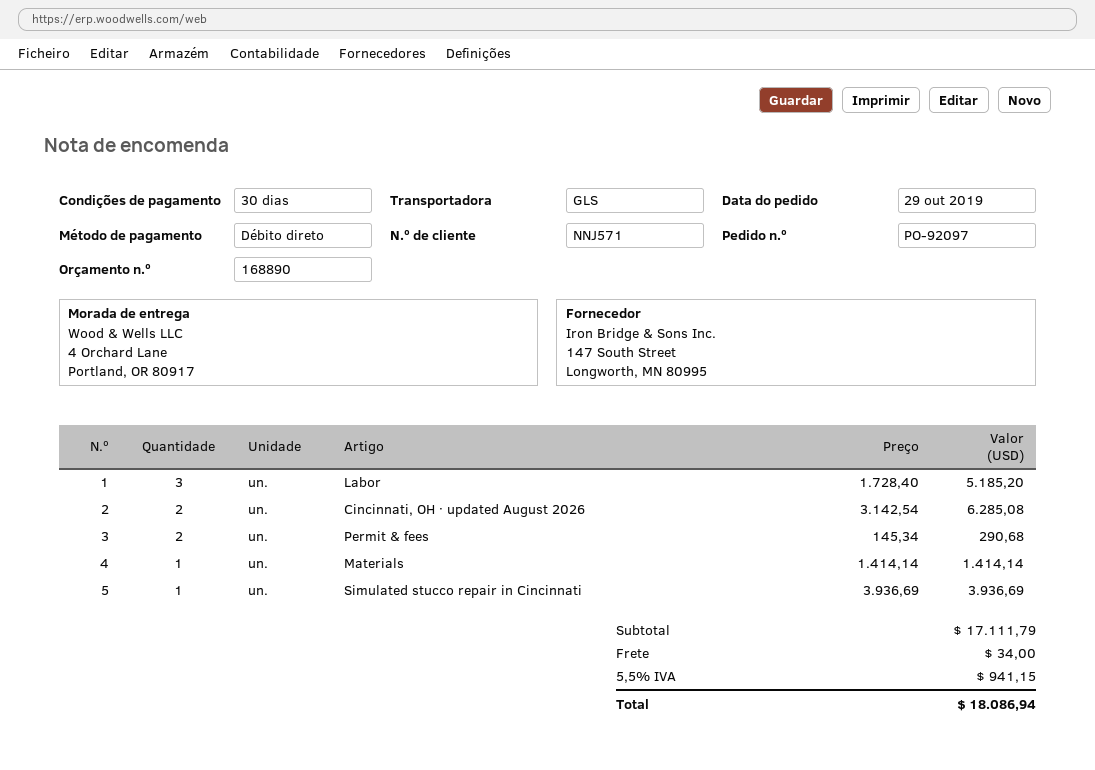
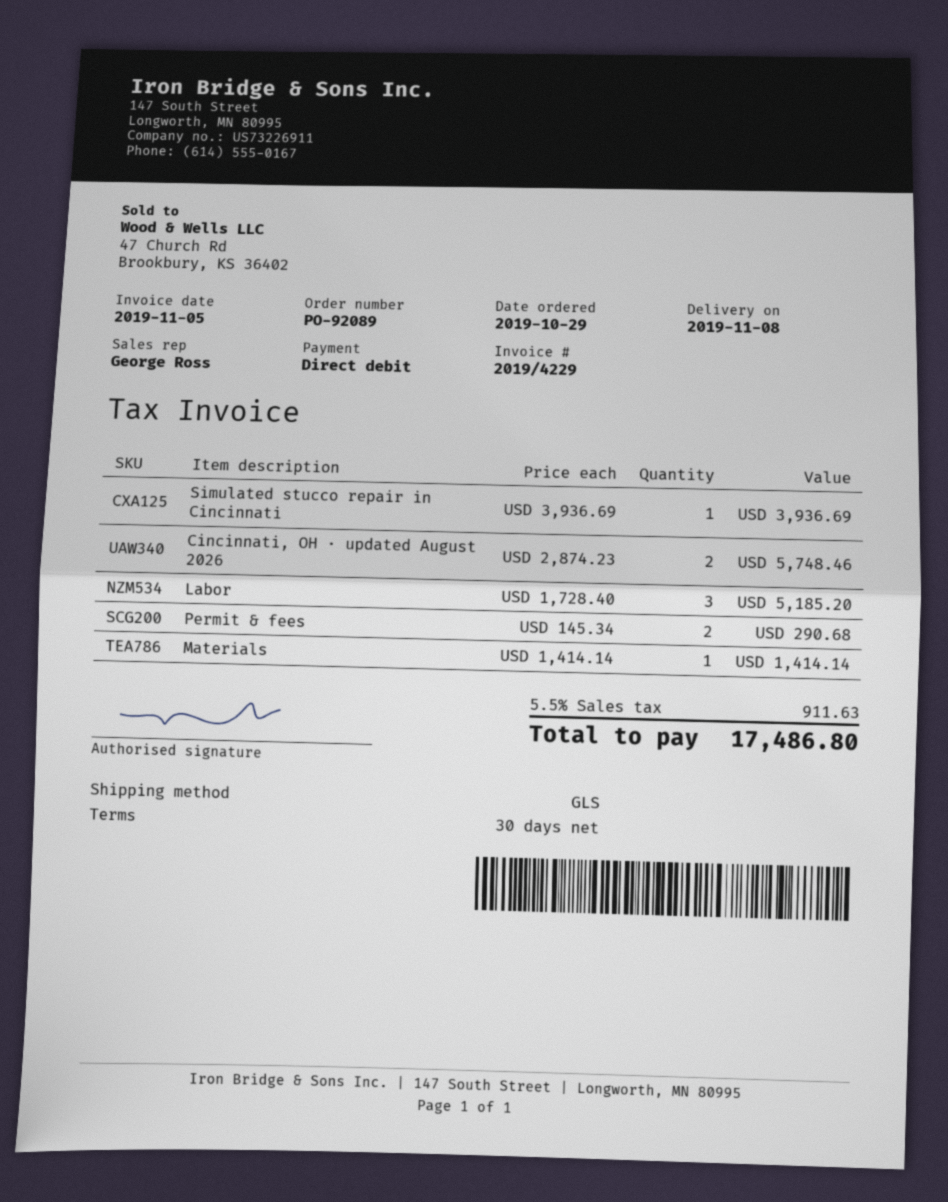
order number: PO-92097 -> PO-92089
Cincinnati, OH · updated August 2026: 2 x 3142.54 = 6285.08 -> 2 x 2874.23 = 5748.46
shipping: 34.00 -> none
tax: 5.5% = 941.15 -> 5.5% = 911.63
total: 18086.94 -> 17486.80

